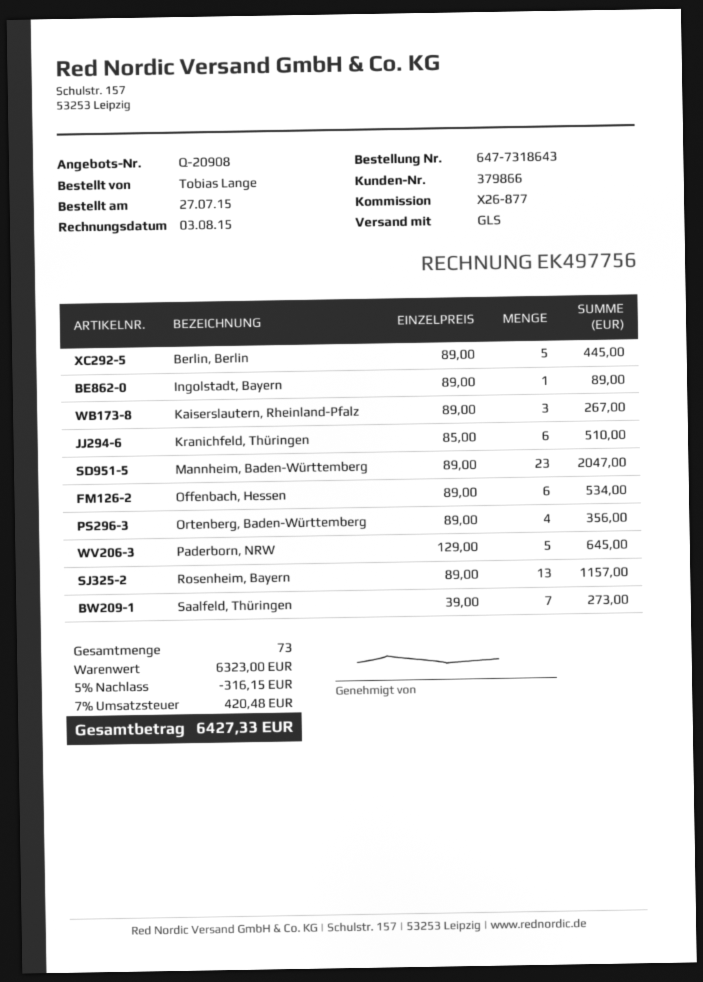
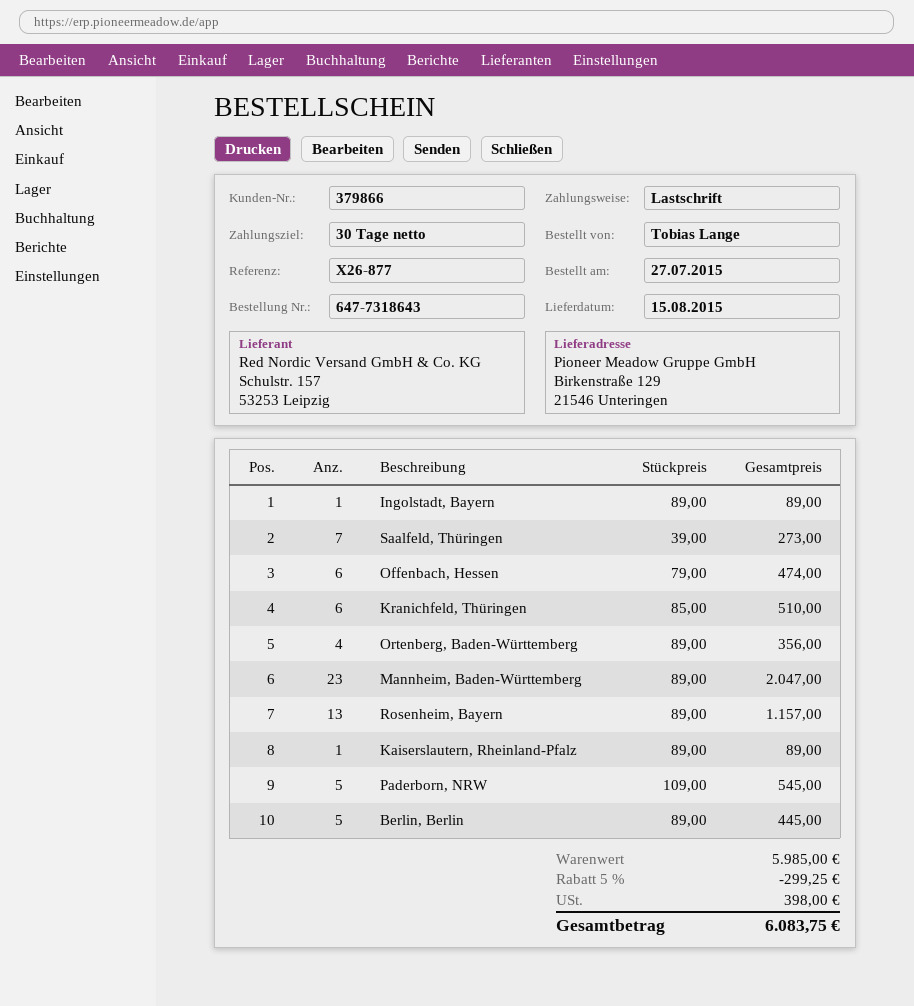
Kaiserslautern, Rheinland-Pfalz: 3 x 89.00 = 267.00 -> 1 x 89.00 = 89.00
Offenbach, Hessen: 6 x 89.00 = 534.00 -> 6 x 79.00 = 474.00
Paderborn, NRW: 5 x 129.00 = 645.00 -> 5 x 109.00 = 545.00
subtotal: 6323.00 -> 5985.00
discount: 5% = 316.15 -> 5% = 299.25
tax: 420.48 -> 398.00
total: 6427.33 -> 6083.75

